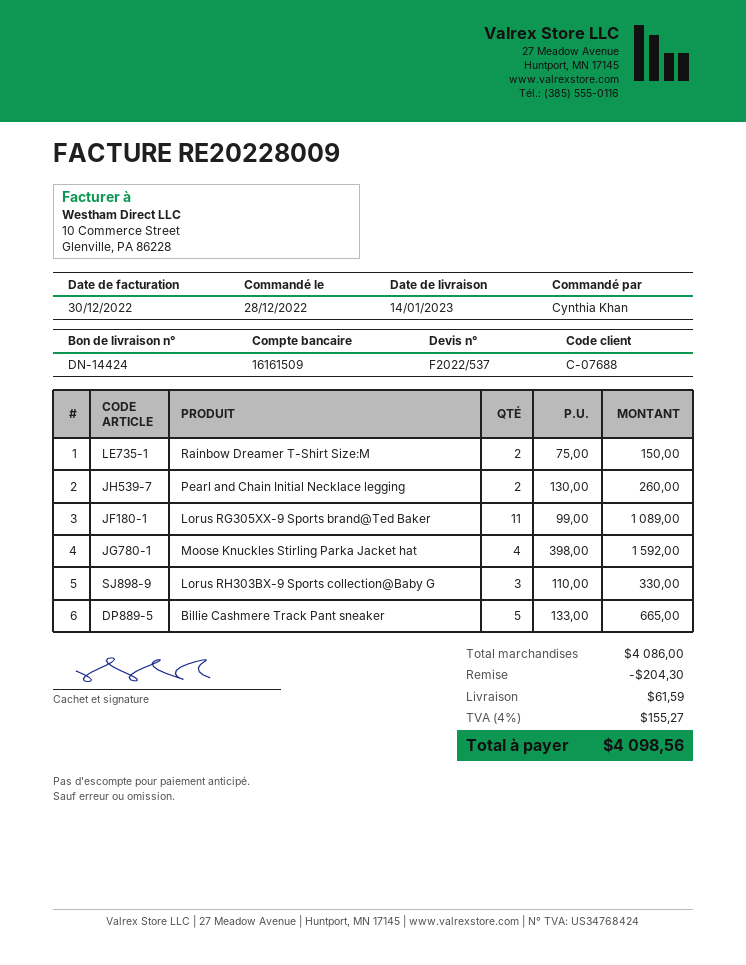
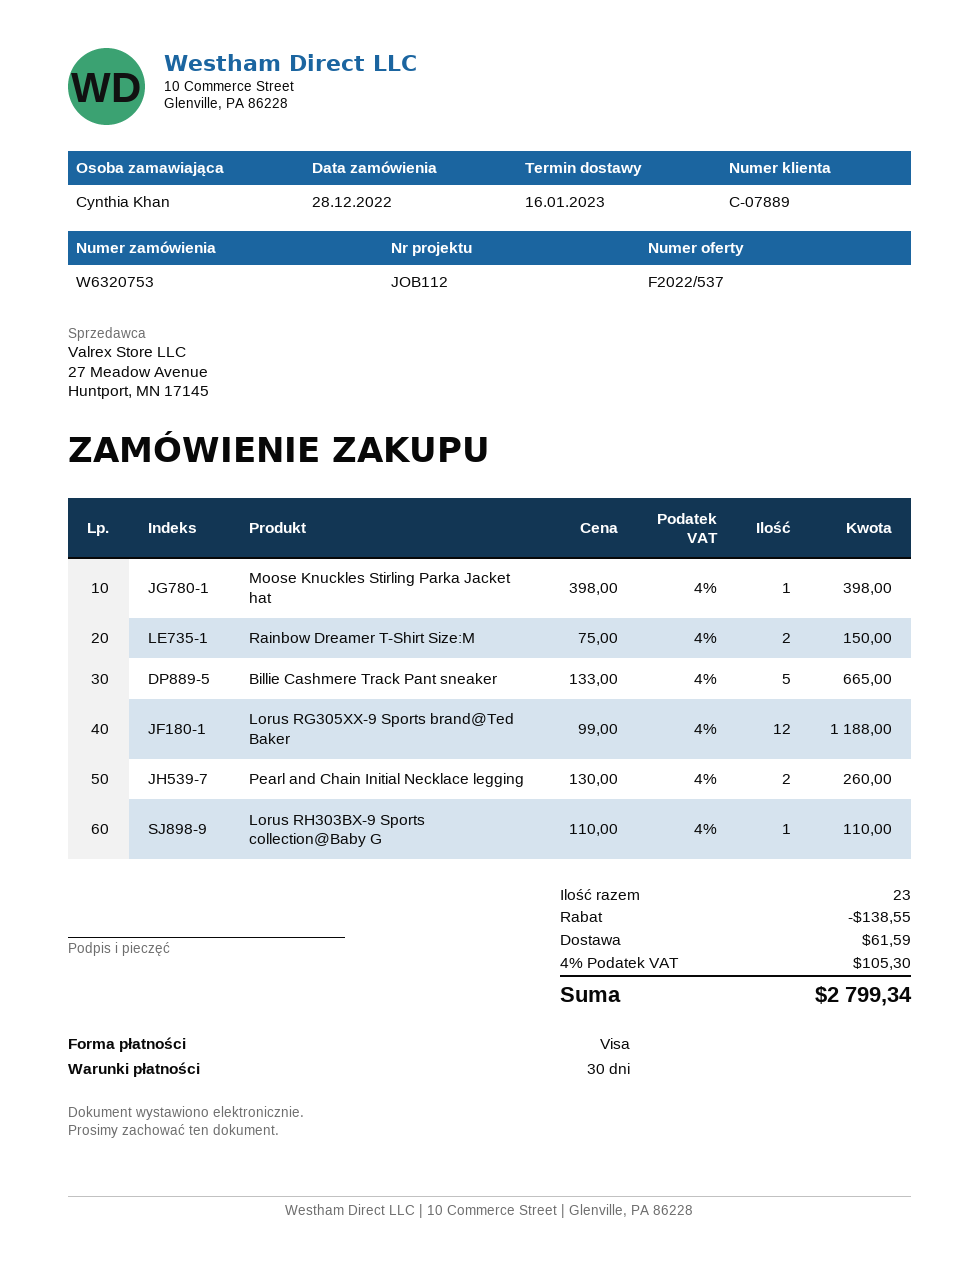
delivery date: 2023-01-14 -> 2023-01-16
customer number: C-07688 -> C-07889
Lorus RG305XX-9 Sports brand@Ted Baker: 11 x 99.00 = 1089.00 -> 12 x 99.00 = 1188.00
Moose Knuckles Stirling Parka Jacket hat: 4 x 398.00 = 1592.00 -> 1 x 398.00 = 398.00
Lorus RH303BX-9 Sports collection@Baby G: 3 x 110.00 = 330.00 -> 1 x 110.00 = 110.00
discount: 204.30 -> 138.55
tax: 4% = 155.27 -> 4% = 105.30
total: 4098.56 -> 2799.34

